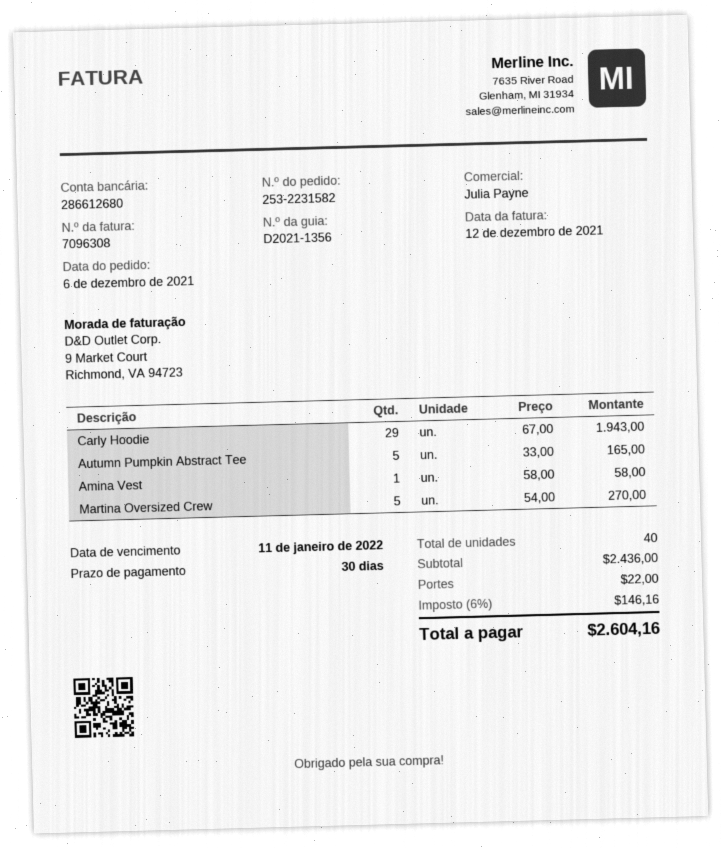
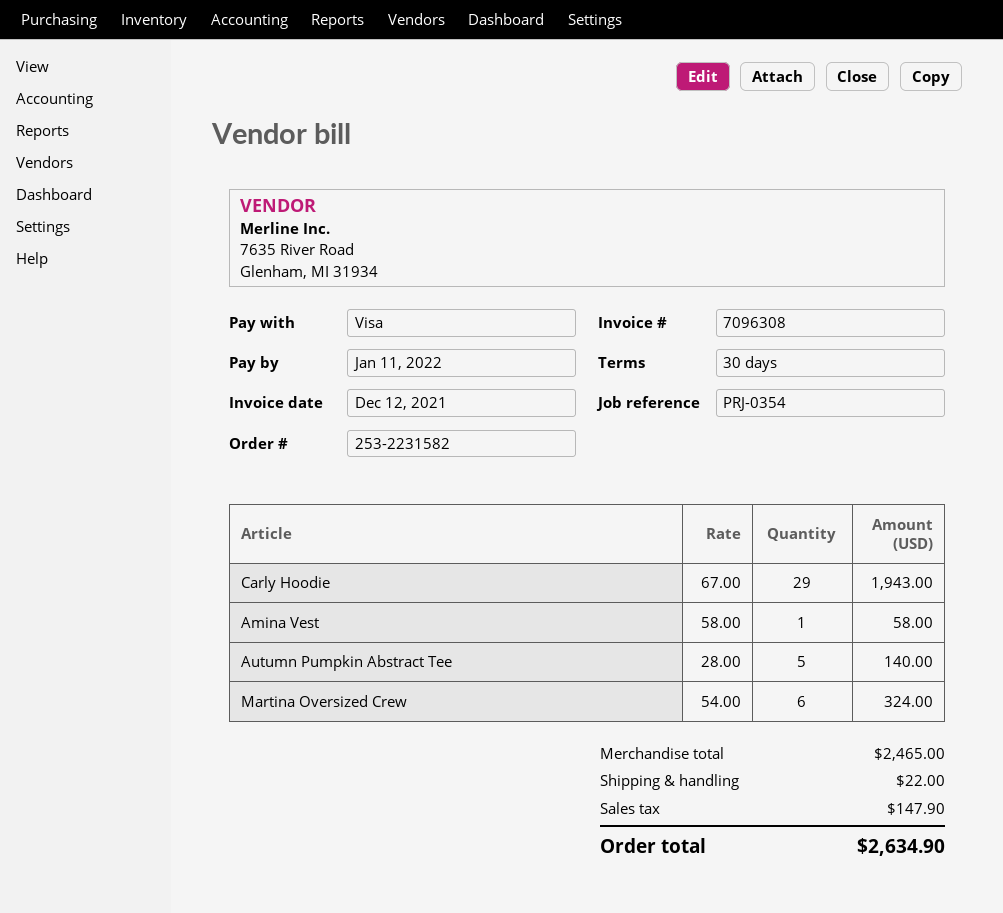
Autumn Pumpkin Abstract Tee: 5 x 33.00 = 165.00 -> 5 x 28.00 = 140.00
Martina Oversized Crew: 5 x 54.00 = 270.00 -> 6 x 54.00 = 324.00
subtotal: 2436.00 -> 2465.00
tax: 146.16 -> 147.90
total: 2604.16 -> 2634.90

